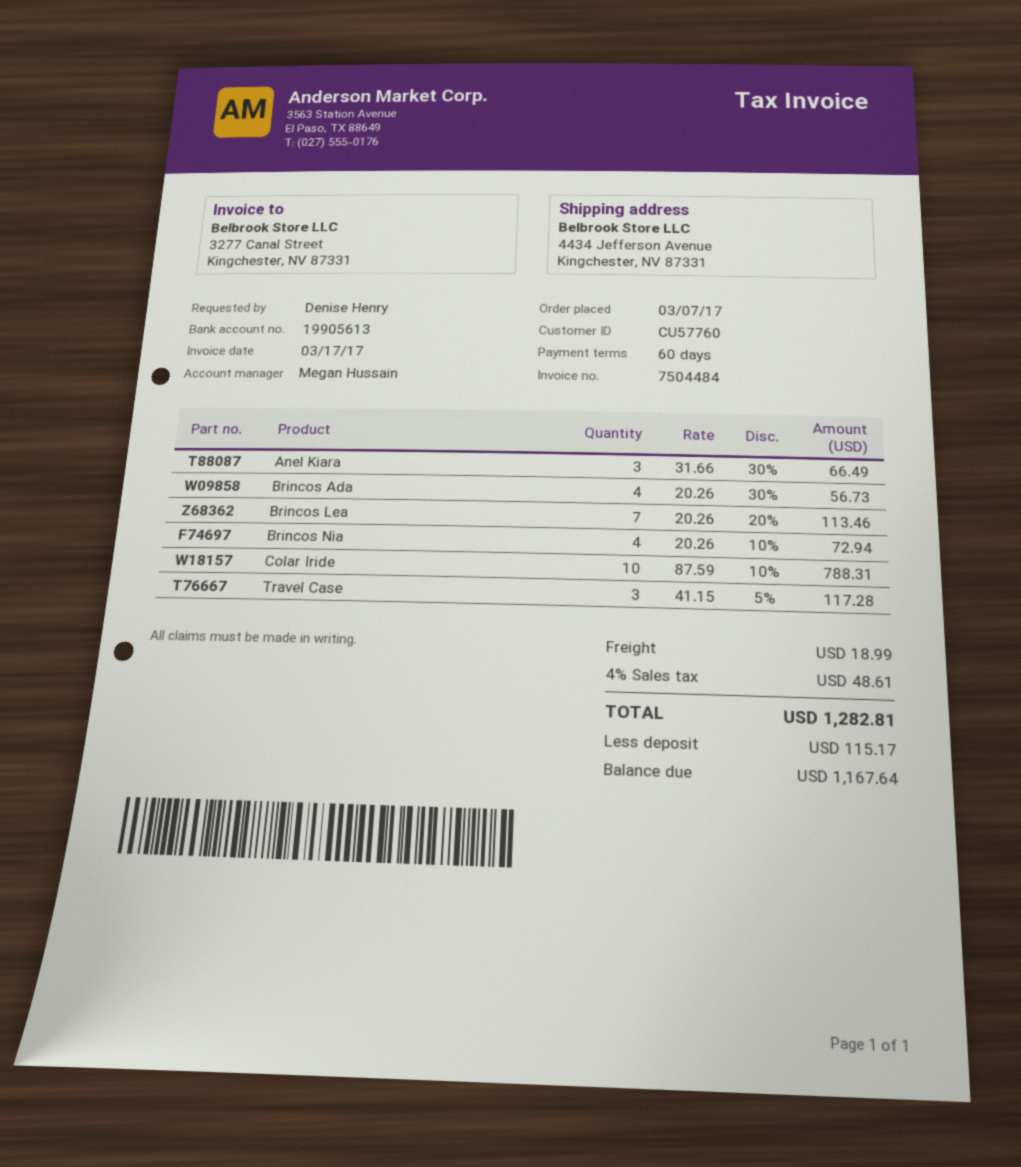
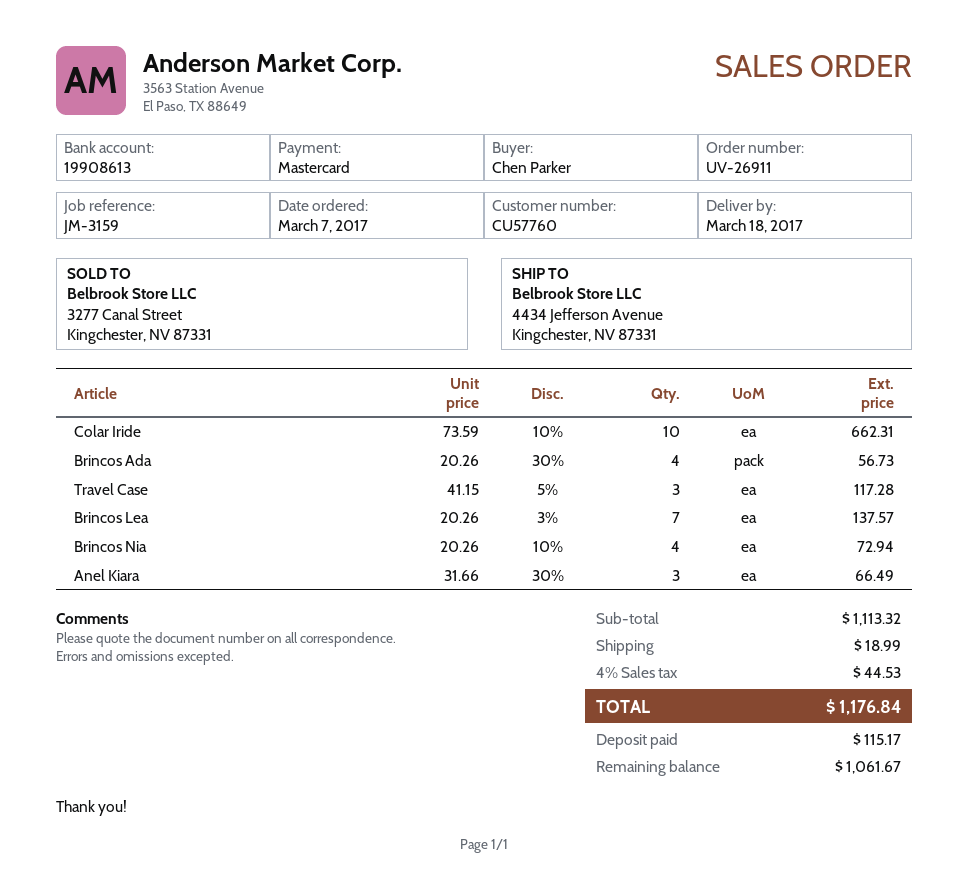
ordered by: Denise Henry -> Chen Parker
bank account: 19905613 -> 19908613
Brincos Lea: 7 x 20.26 - 20% = 113.46 -> 7 x 20.26 - 3% = 137.57
Colar Iride: 10 x 87.59 - 10% = 788.31 -> 10 x 73.59 - 10% = 662.31
tax: 4% = 48.61 -> 4% = 44.53
total: 1282.81 -> 1176.84
balance: 1167.64 -> 1061.67

